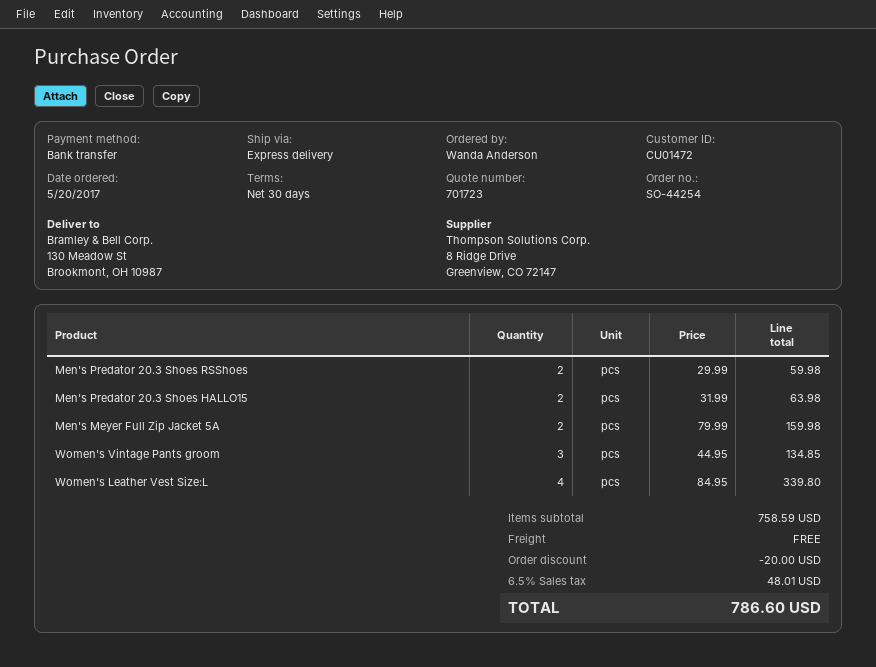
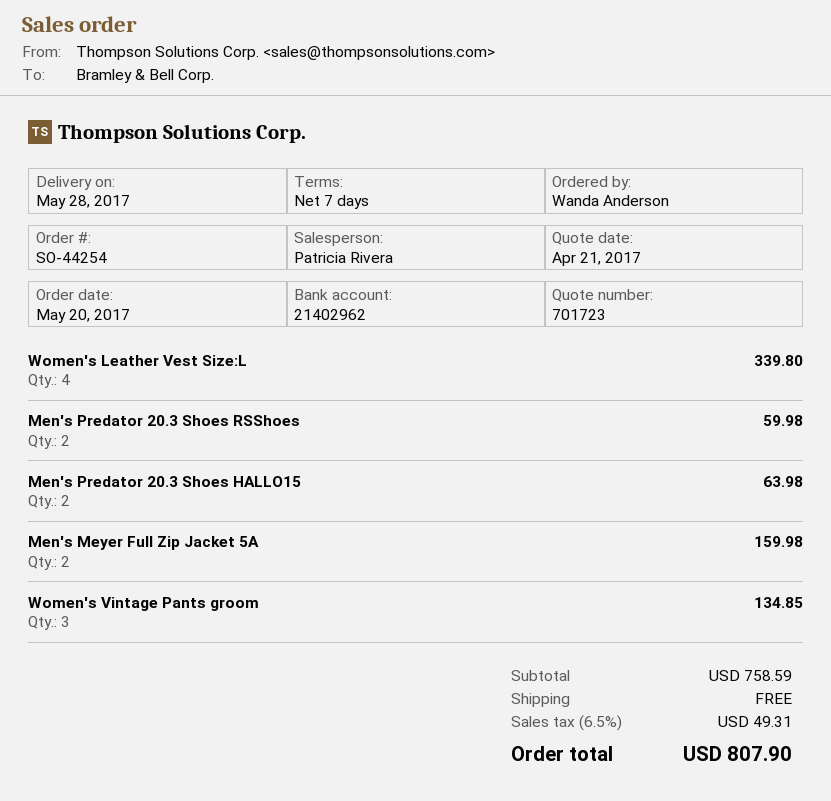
payment terms: 30 days -> 7 days
discount: 20.00 -> none
tax: 6.5% = 48.01 -> 6.5% = 49.31
total: 786.60 -> 807.90

